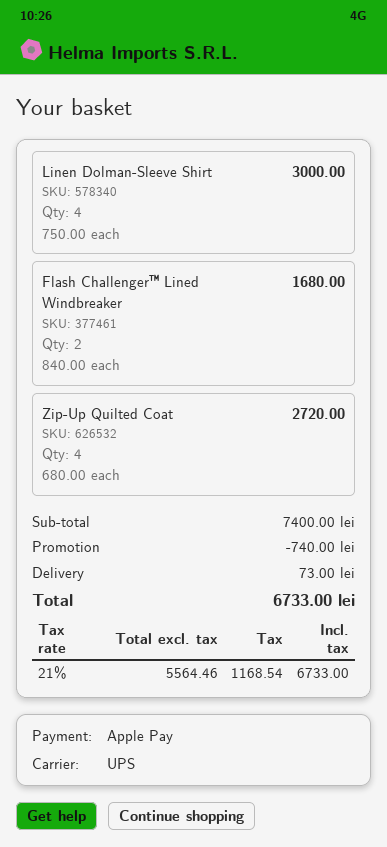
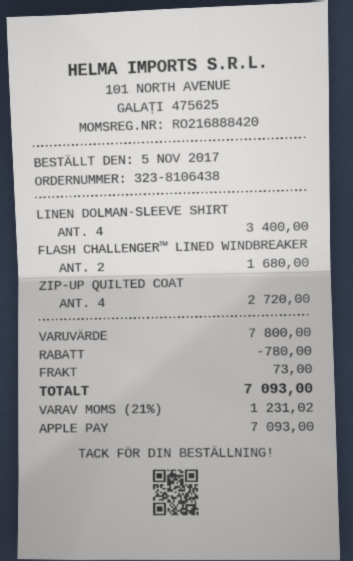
Linen Dolman-Sleeve Shirt: 4 for 3000.00 -> 4 for 3400.00
subtotal: 7400.00 -> 7800.00
discount: 740.00 -> 780.00
tax: 21% = 1168.54 -> 21% = 1231.02
total: 6733.00 -> 7093.00

